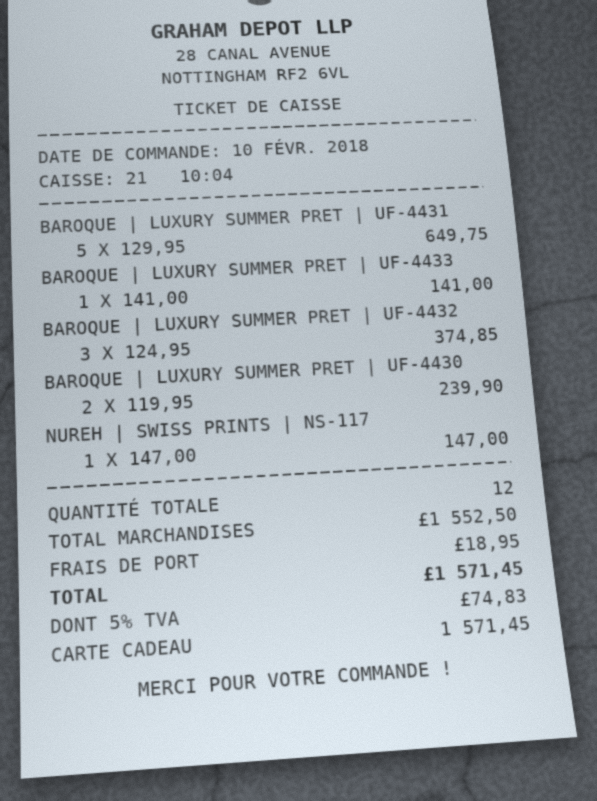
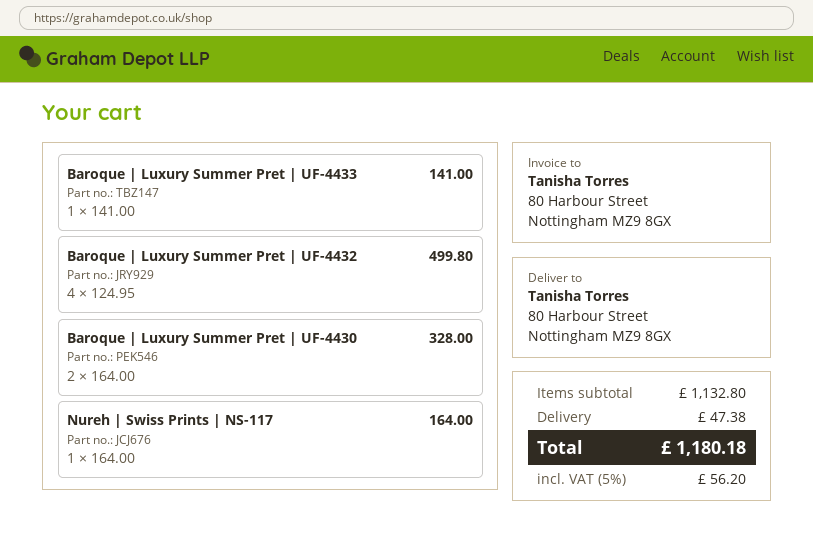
BAROQUE | LUXURY SUMMER PRET | UF-4431: 5 x 129.95 = 649.75 -> none
BAROQUE | LUXURY SUMMER PRET | UF-4432: 3 x 124.95 = 374.85 -> 4 x 124.95 = 499.80
BAROQUE | LUXURY SUMMER PRET | UF-4430: 2 x 119.95 = 239.90 -> 2 x 164.00 = 328.00
NUREH | SWISS PRINTS | NS-117: 1 x 147.00 = 147.00 -> 1 x 164.00 = 164.00
subtotal: 1552.50 -> 1132.80
shipping: 18.95 -> 47.38
tax: 5% = 74.83 -> 5% = 56.20
total: 1571.45 -> 1180.18

